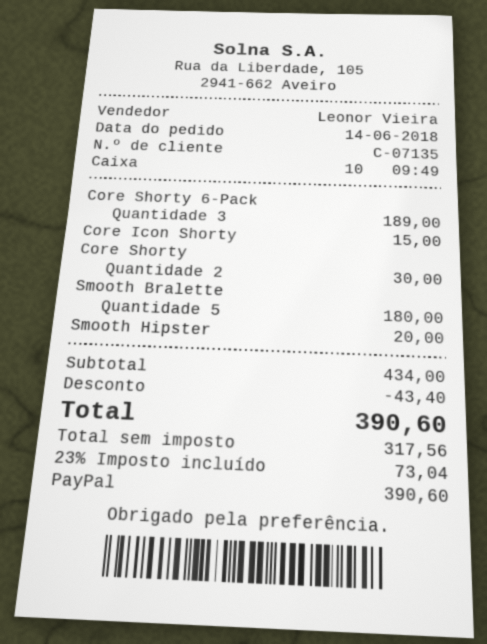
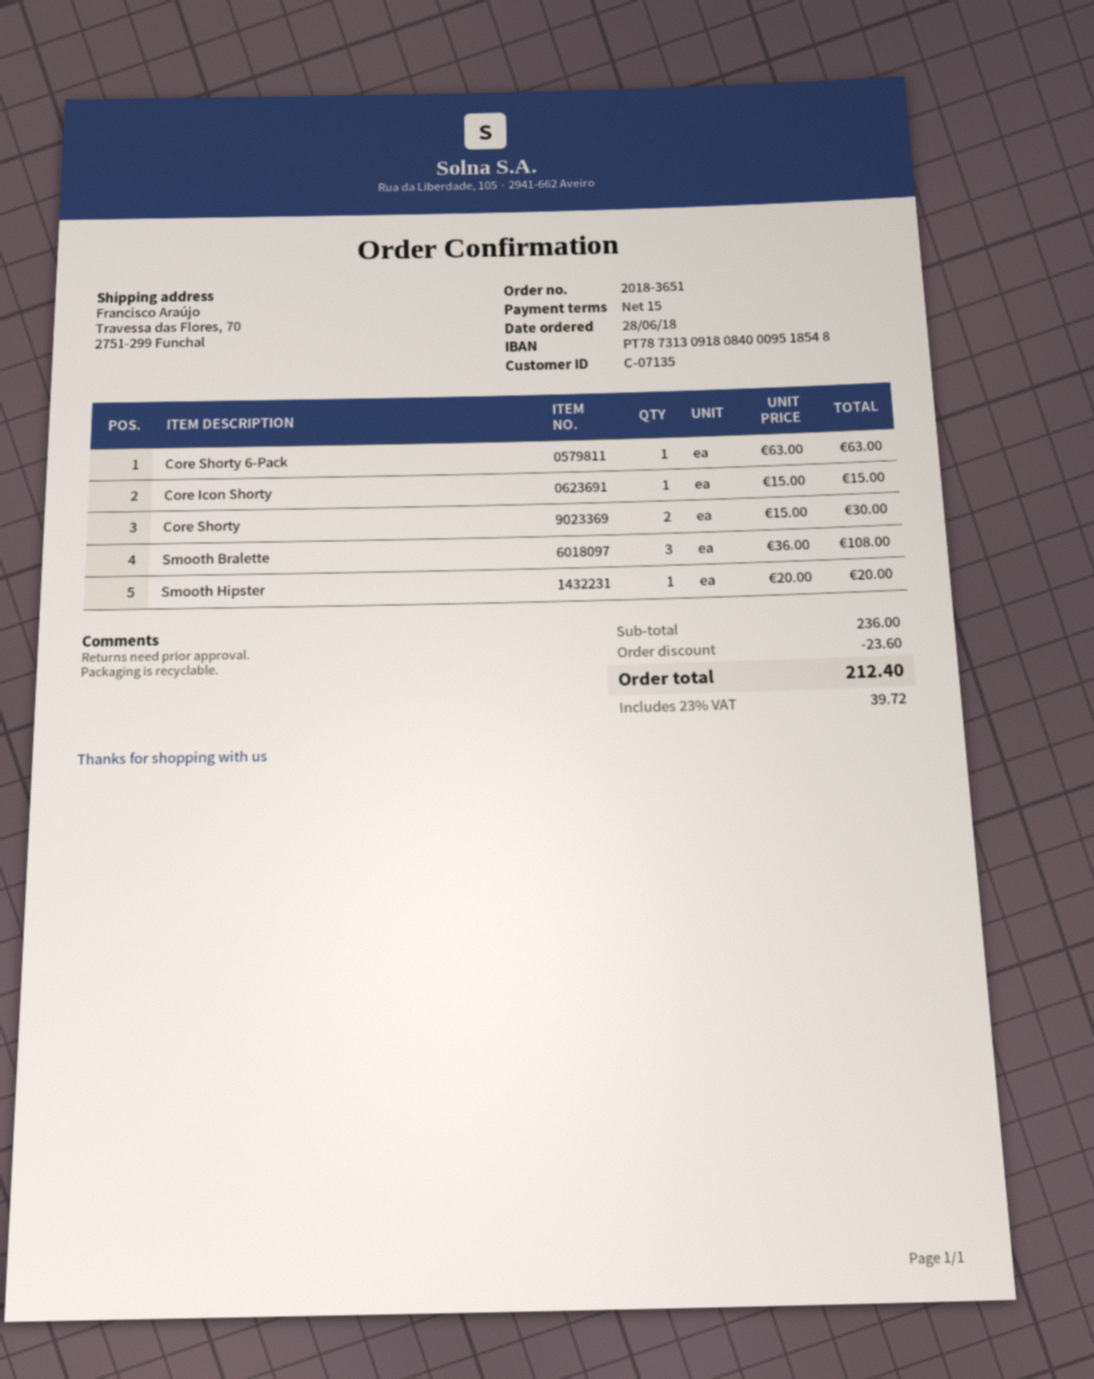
order date: 2018-06-14 -> 2018-06-28
Core Shorty 6-Pack: 3 for 189.00 -> 1 for 63.00
Smooth Bralette: 5 for 180.00 -> 3 for 108.00
subtotal: 434.00 -> 236.00
discount: 43.40 -> 23.60
tax: 23% = 73.04 -> 23% = 39.72
total: 390.60 -> 212.40

